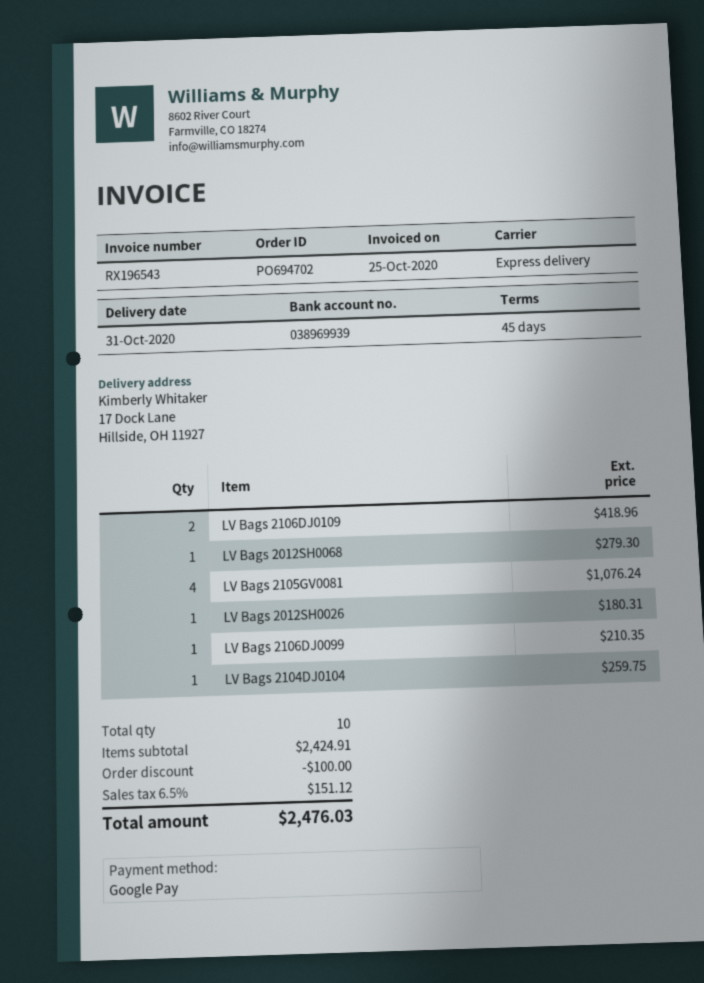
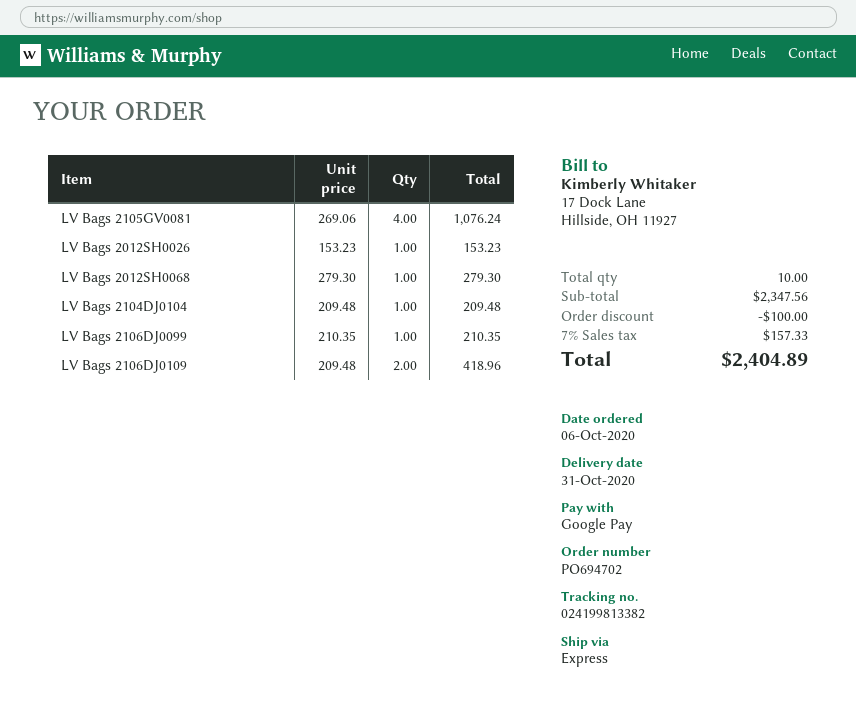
LV Bags 2012SH0026: 1 for 180.31 -> 1 for 153.23
LV Bags 2104DJ0104: 1 for 259.75 -> 1 for 209.48
subtotal: 2424.91 -> 2347.56
tax: 6.5% = 151.12 -> 7% = 157.33
total: 2476.03 -> 2404.89

